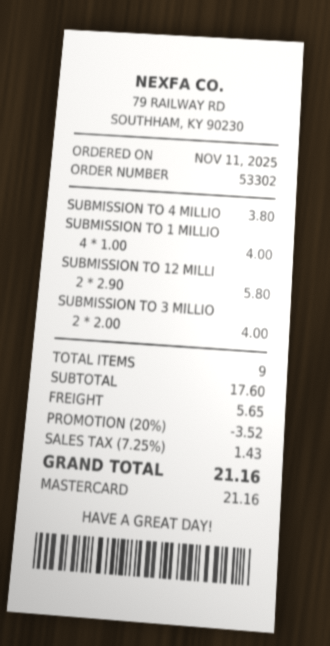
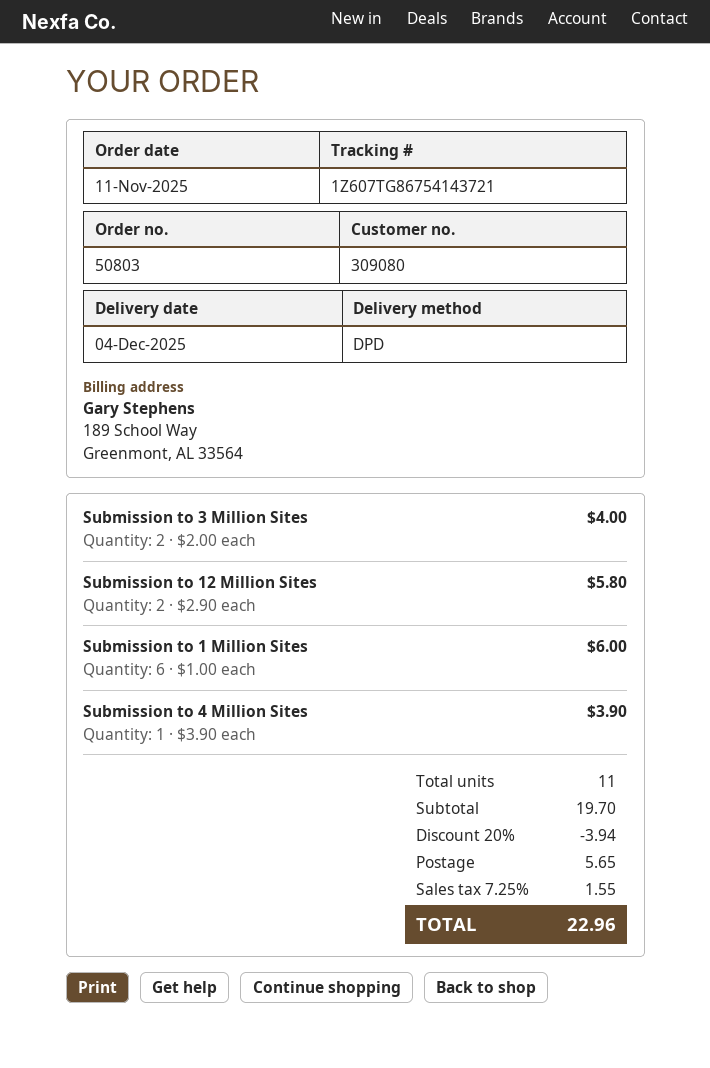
order number: 53302 -> 50803
SUBMISSION TO 4 MILLIO: 1 x 3.80 = 3.80 -> 1 x 3.90 = 3.90
SUBMISSION TO 1 MILLIO: 4 x 1.00 = 4.00 -> 6 x 1.00 = 6.00
total quantity: 9 -> 11
subtotal: 17.60 -> 19.70
discount: 20% = 3.52 -> 20% = 3.94
tax: 7.25% = 1.43 -> 7.25% = 1.55
total: 21.16 -> 22.96

